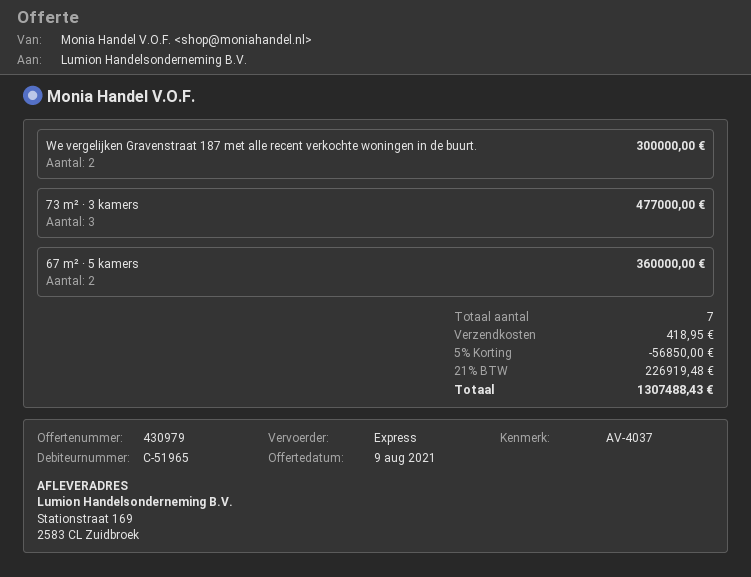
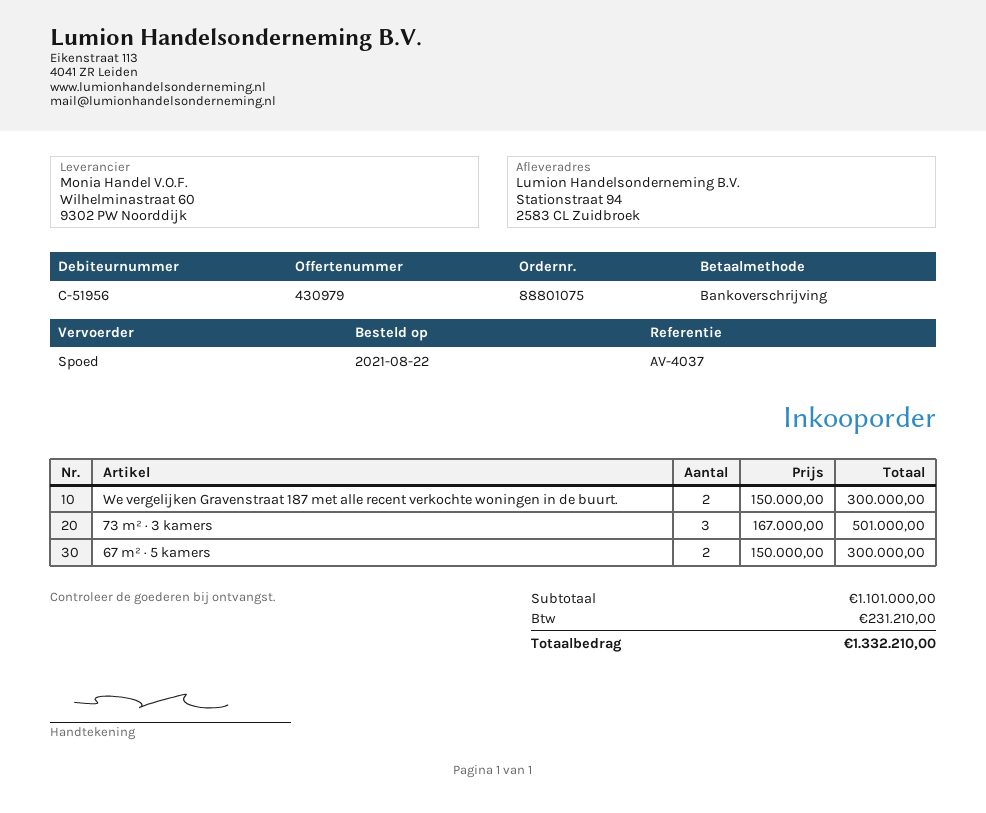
customer number: C-51965 -> C-51956
ship to: Stationstraat 169, 2583 CL Zuidbroek -> Stationstraat 94, 2583 CL Zuidbroek
73 m² · 3 kamers: 3 for 477000.00 -> 3 for 501000.00
67 m² · 5 kamers: 2 for 360000.00 -> 2 for 300000.00
discount: 5% = 56850.00 -> none
shipping: 418.95 -> none
tax: 226919.48 -> 231210.00
total: 1307488.43 -> 1332210.00

